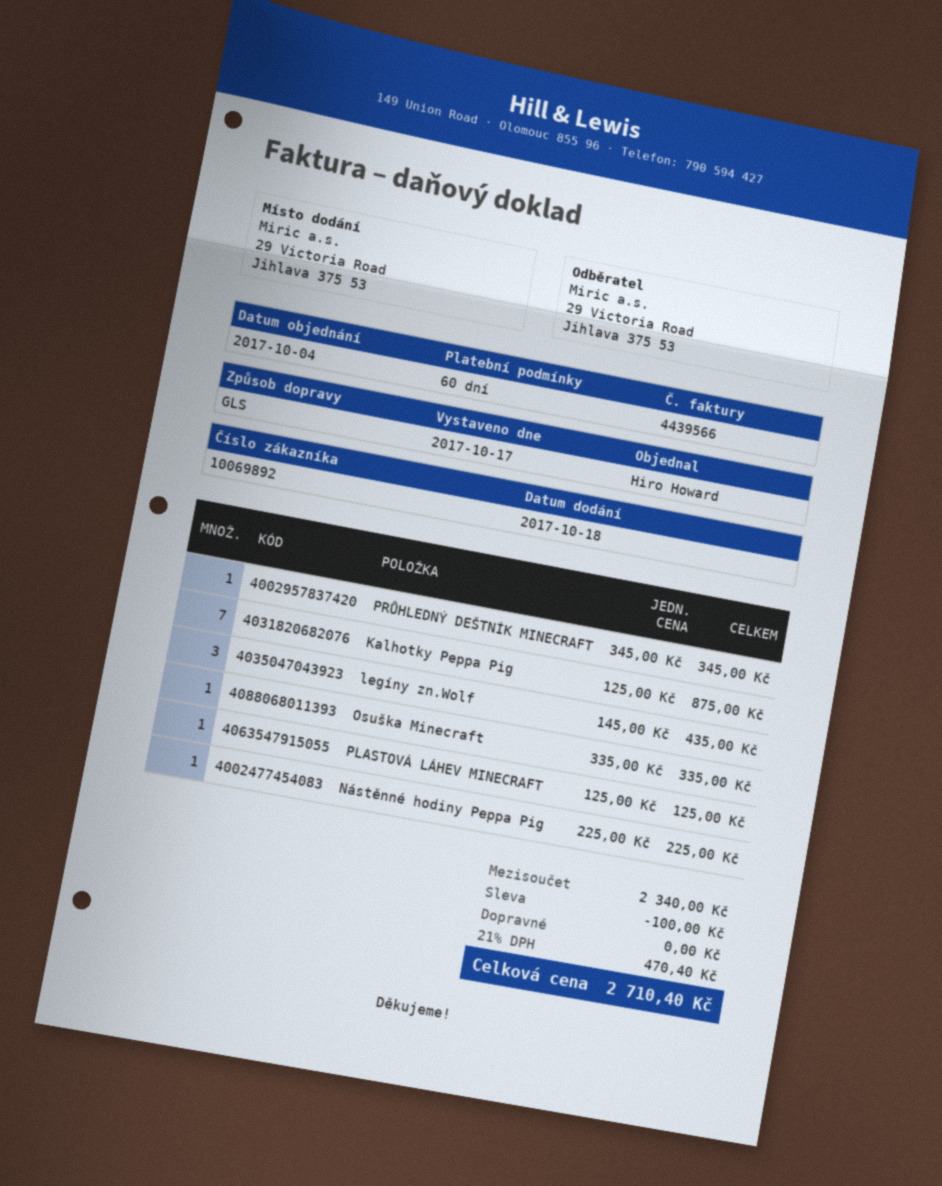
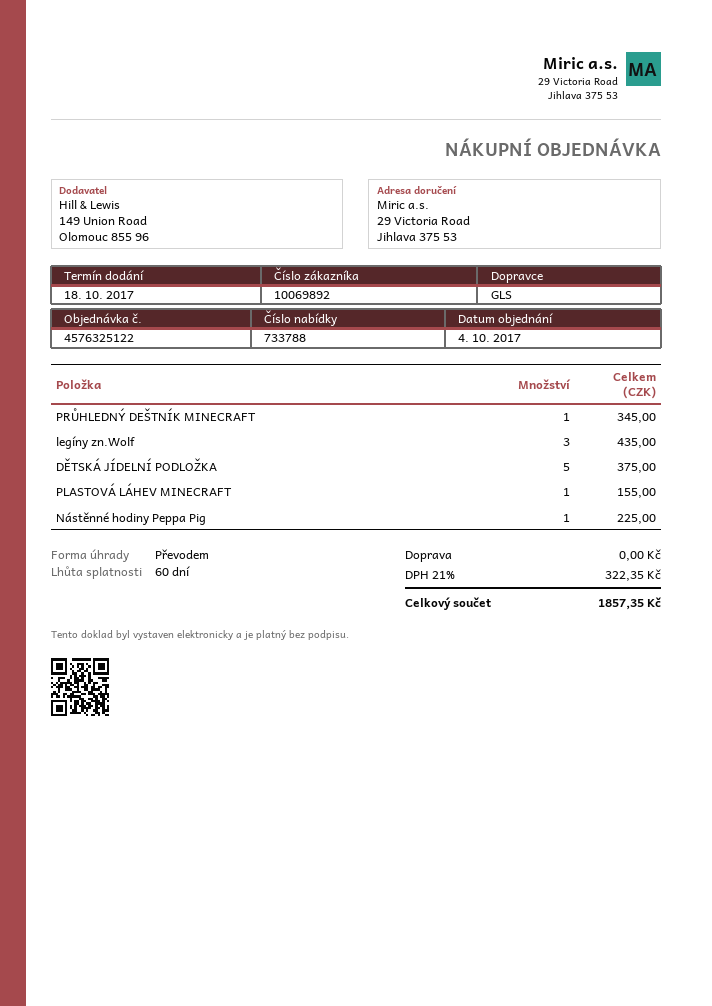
Kalhotky Peppa Pig: 7 for 875.00 -> none
Osuška Minecraft: 1 for 335.00 -> none
PLASTOVÁ LÁHEV MINECRAFT: 1 for 125.00 -> 1 for 155.00
DĚTSKÁ JÍDELNÍ PODLOŽKA: none -> 5 for 375.00
discount: 100.00 -> none
tax: 21% = 470.40 -> 21% = 322.35
total: 2710.40 -> 1857.35

